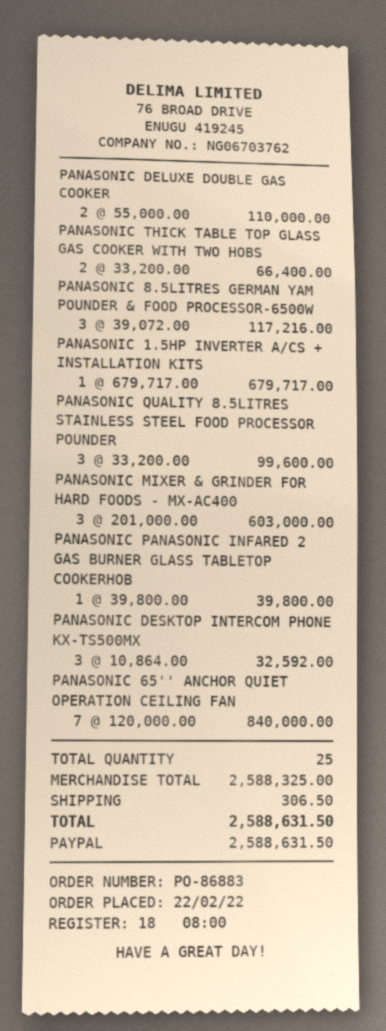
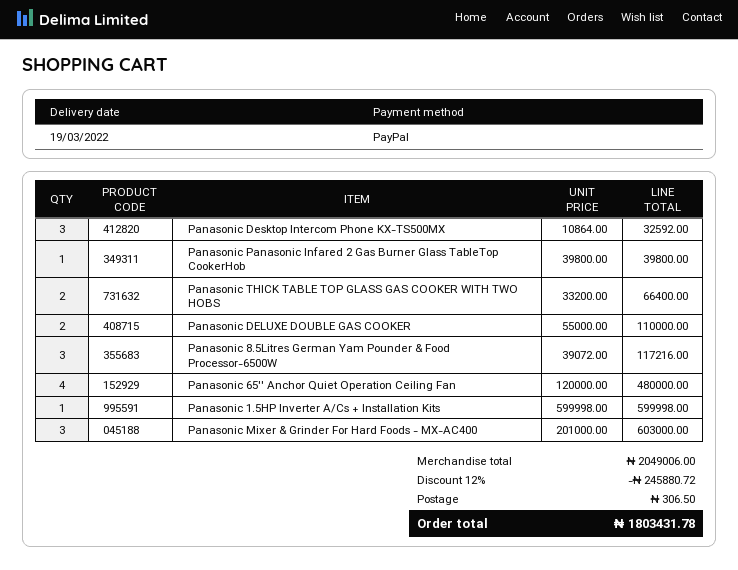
PANASONIC 1.5HP INVERTER A/CS + INSTALLATION KITS: 1 x 679717.00 = 679717.00 -> 1 x 599998.00 = 599998.00
PANASONIC QUALITY 8.5LITRES STAINLESS STEEL FOOD PROCESSOR POUNDER: 3 x 33200.00 = 99600.00 -> none
PANASONIC 65'' ANCHOR QUIET OPERATION CEILING FAN: 7 x 120000.00 = 840000.00 -> 4 x 120000.00 = 480000.00
subtotal: 2588325.00 -> 2049006.00
discount: none -> 12% = 245880.72
total: 2588631.50 -> 1803431.78

